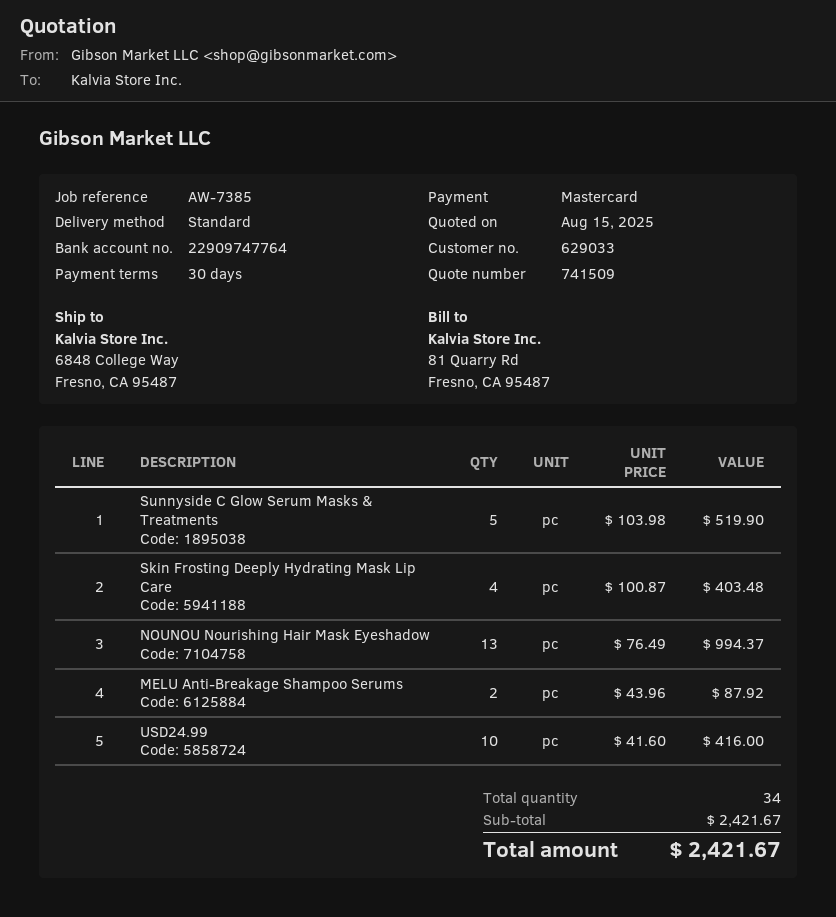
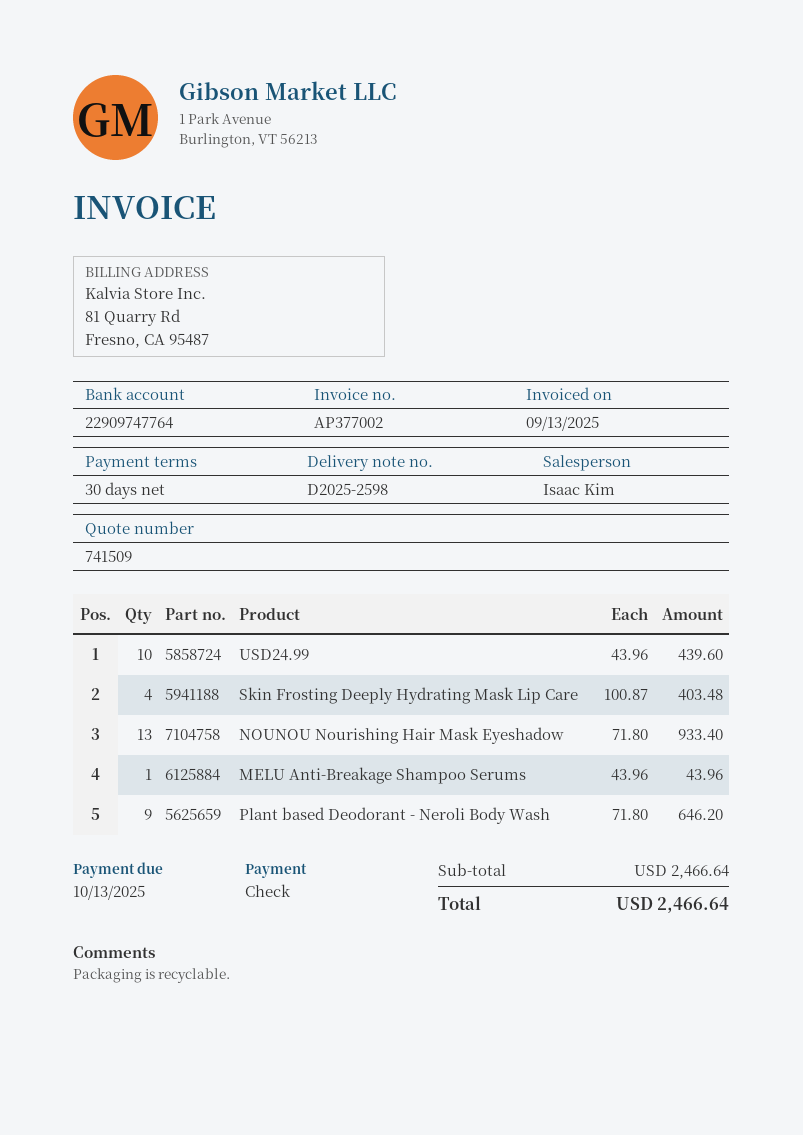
payment method: Mastercard -> cheque
Sunnyside C Glow Serum Masks & Treatments: 5 x 103.98 = 519.90 -> none
NOUNOU Nourishing Hair Mask Eyeshadow: 13 x 76.49 = 994.37 -> 13 x 71.80 = 933.40
MELU Anti-Breakage Shampoo Serums: 2 x 43.96 = 87.92 -> 1 x 43.96 = 43.96
USD24.99: 10 x 41.60 = 416.00 -> 10 x 43.96 = 439.60
Plant based Deodorant - Neroli Body Wash: none -> 9 x 71.80 = 646.20
subtotal: 2421.67 -> 2466.64
total: 2421.67 -> 2466.64

